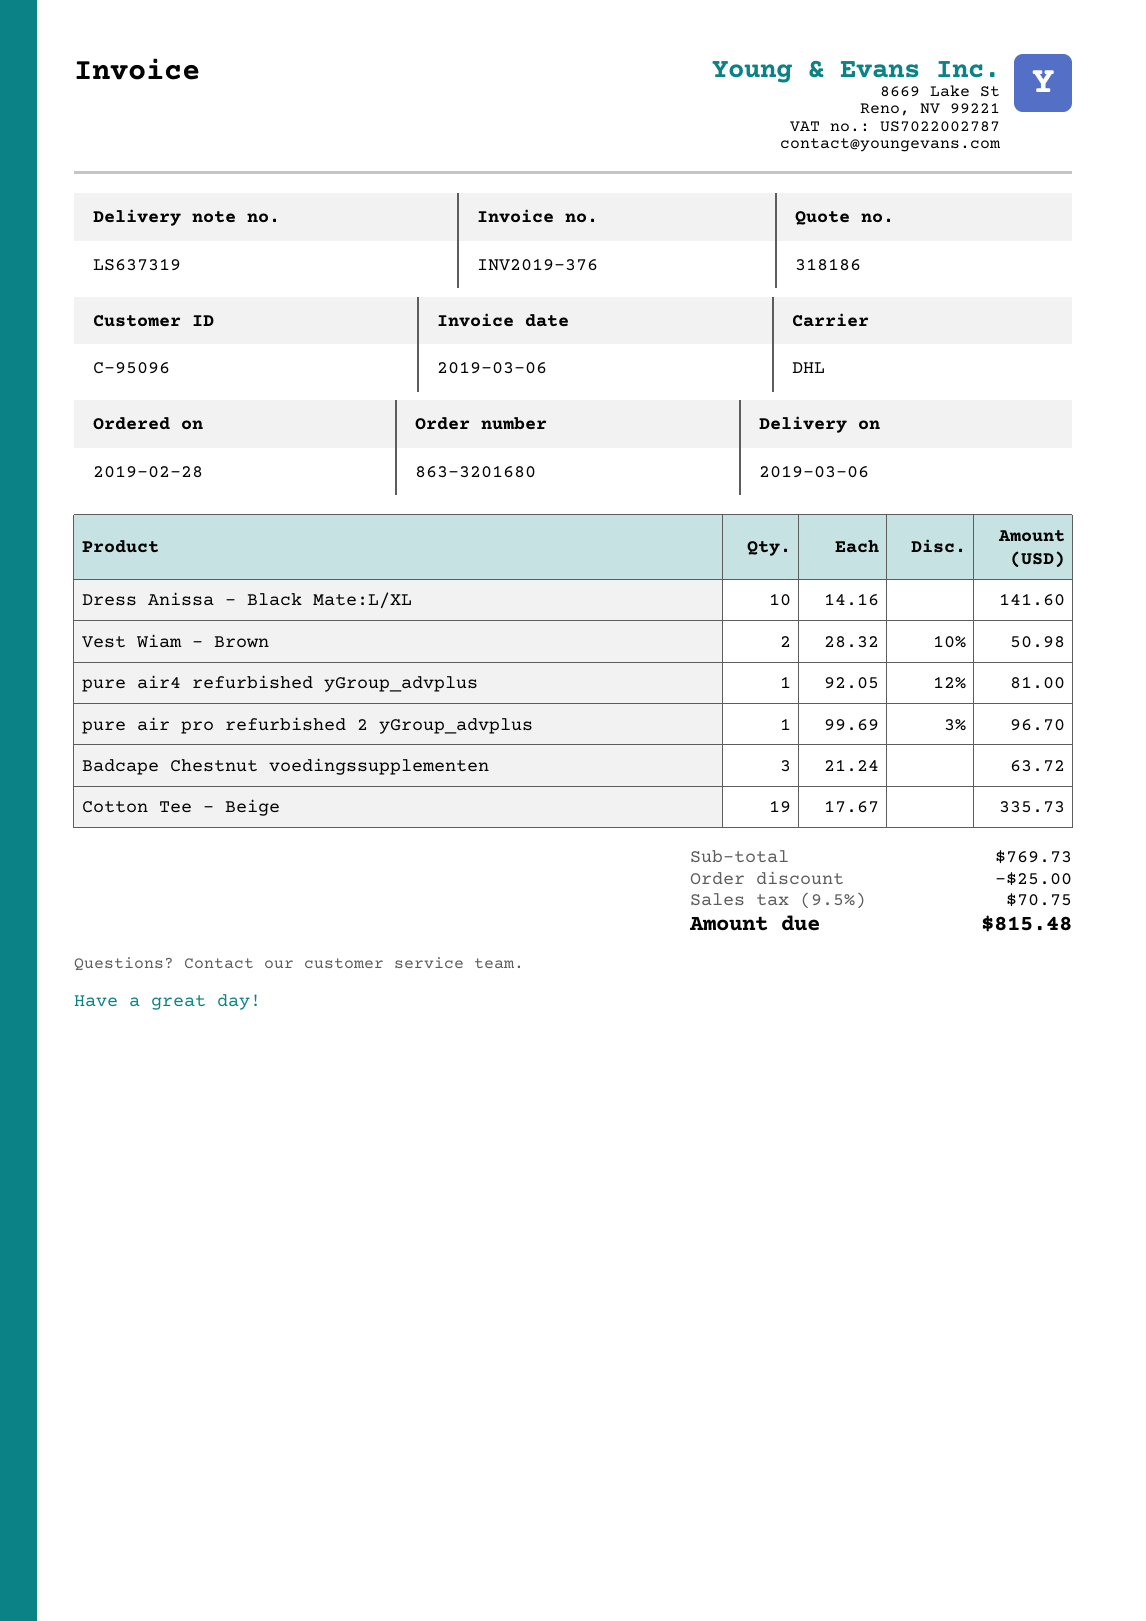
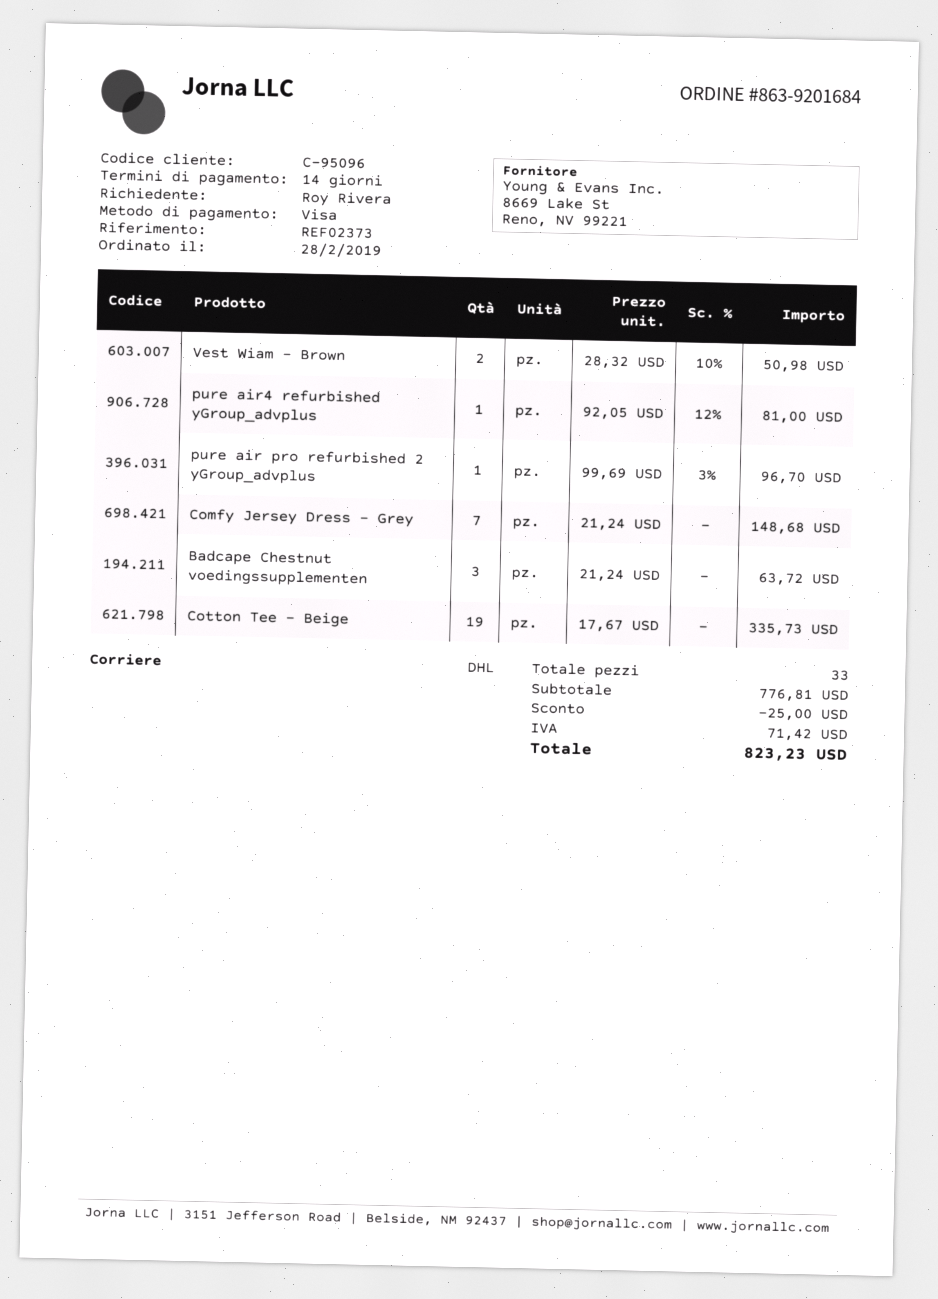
order number: 863-3201680 -> 863-9201684
Dress Anissa - Black Mate:L/XL: 10 x 14.16 = 141.60 -> none
Comfy Jersey Dress - Grey: none -> 7 x 21.24 = 148.68
subtotal: 769.73 -> 776.81
tax: 70.75 -> 71.42
total: 815.48 -> 823.23

